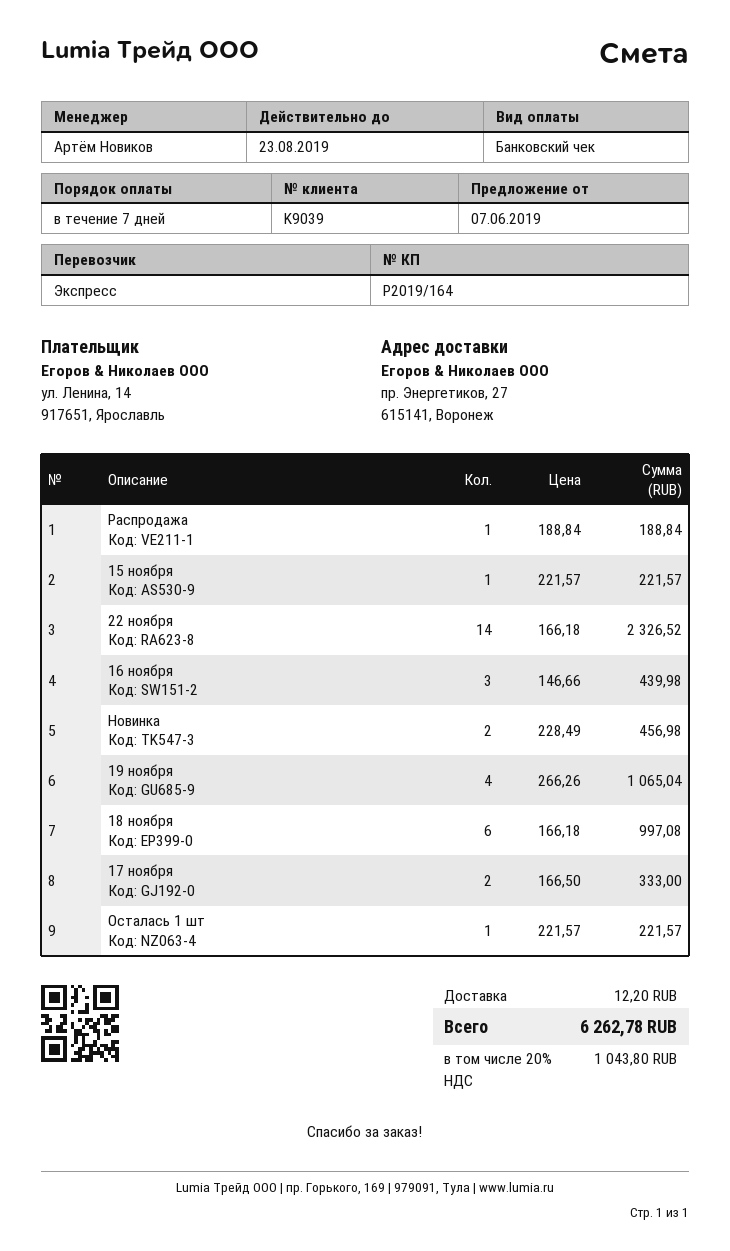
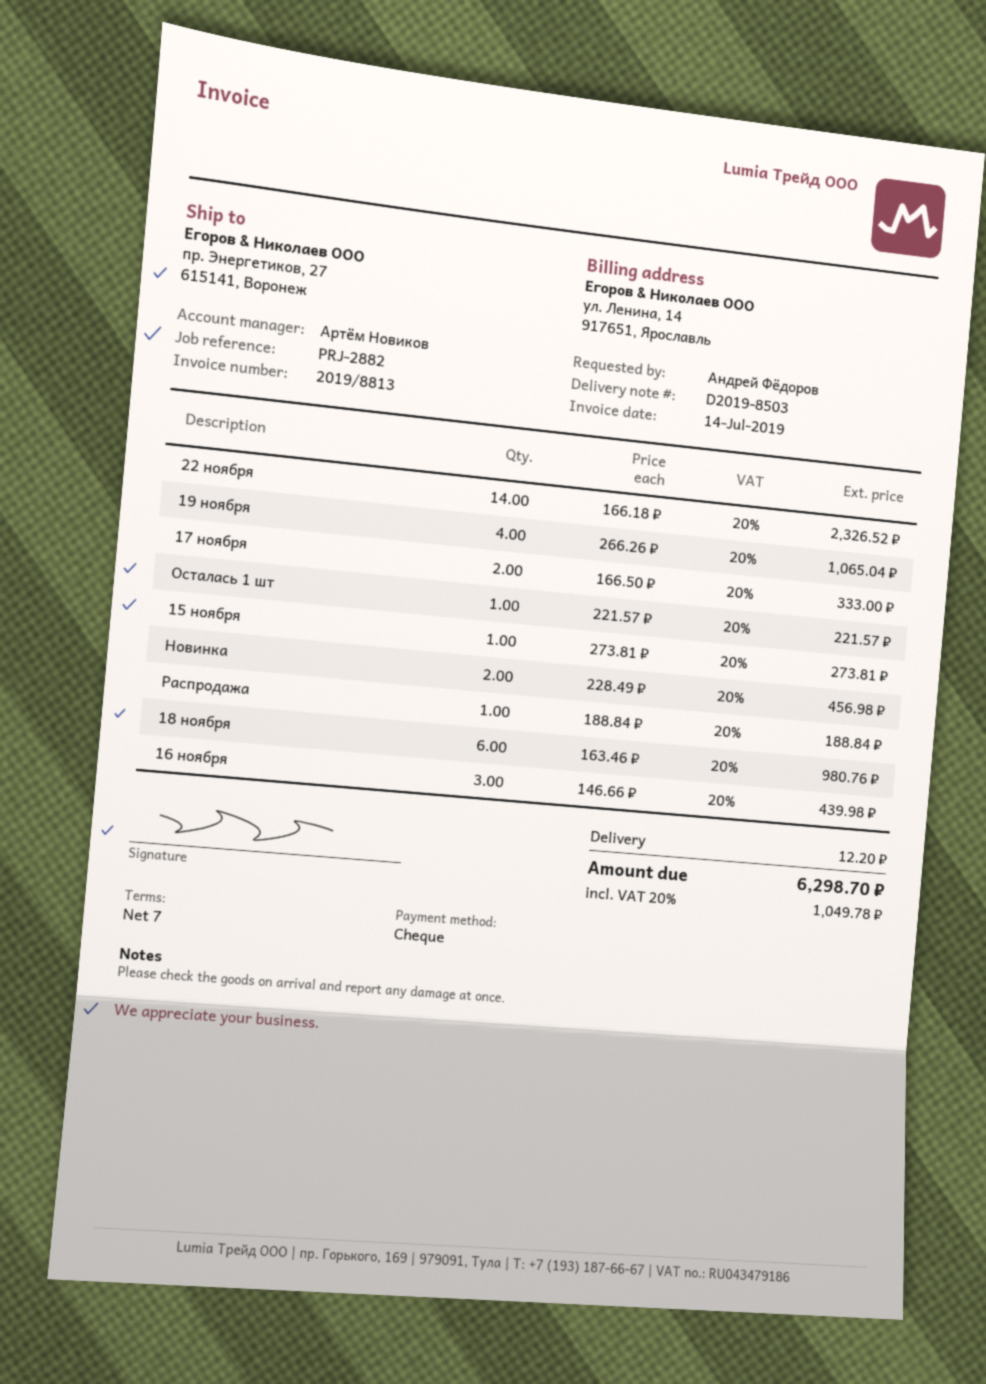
15 ноября: 1 x 221.57 = 221.57 -> 1 x 273.81 = 273.81
18 ноября: 6 x 166.18 = 997.08 -> 6 x 163.46 = 980.76
tax: 20% = 1043.80 -> 20% = 1049.78
total: 6262.78 -> 6298.70

